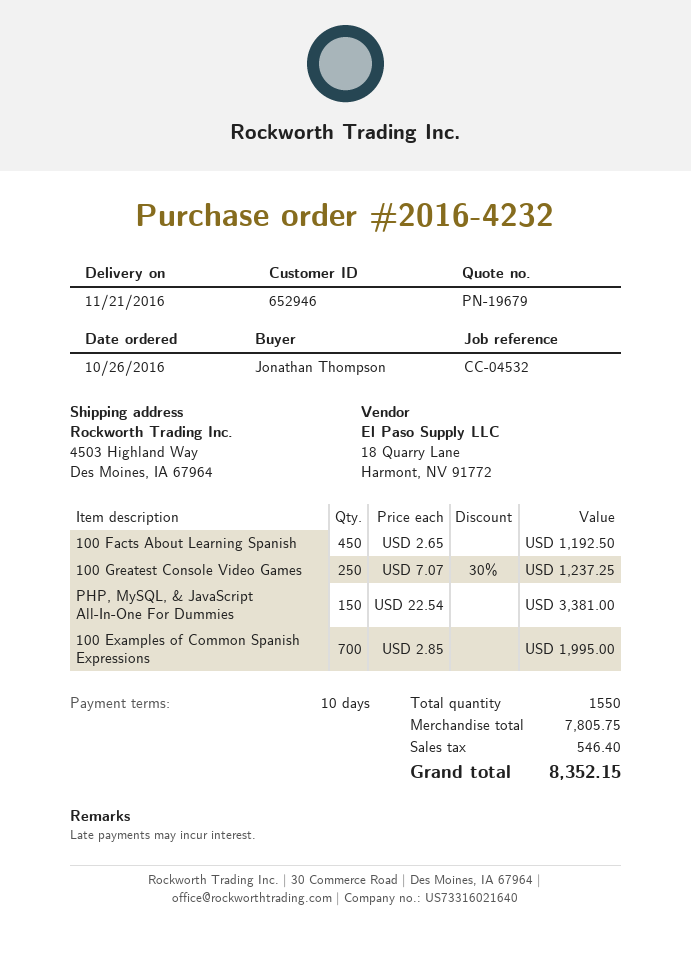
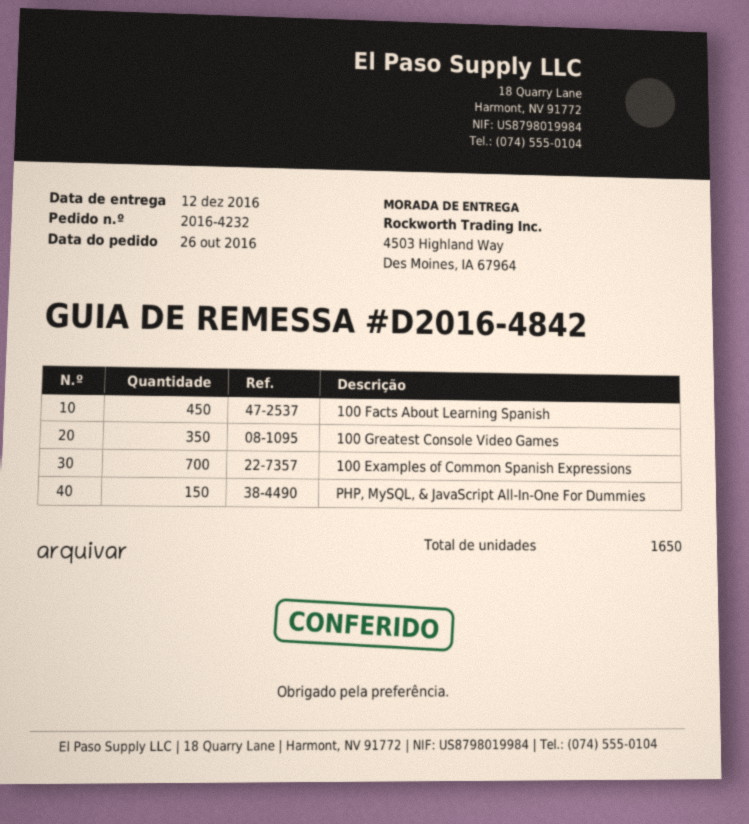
delivery date: 2016-11-21 -> 2016-12-12
100 Greatest Console Video Games: 250 -> 350
total quantity: 1550 -> 1650

